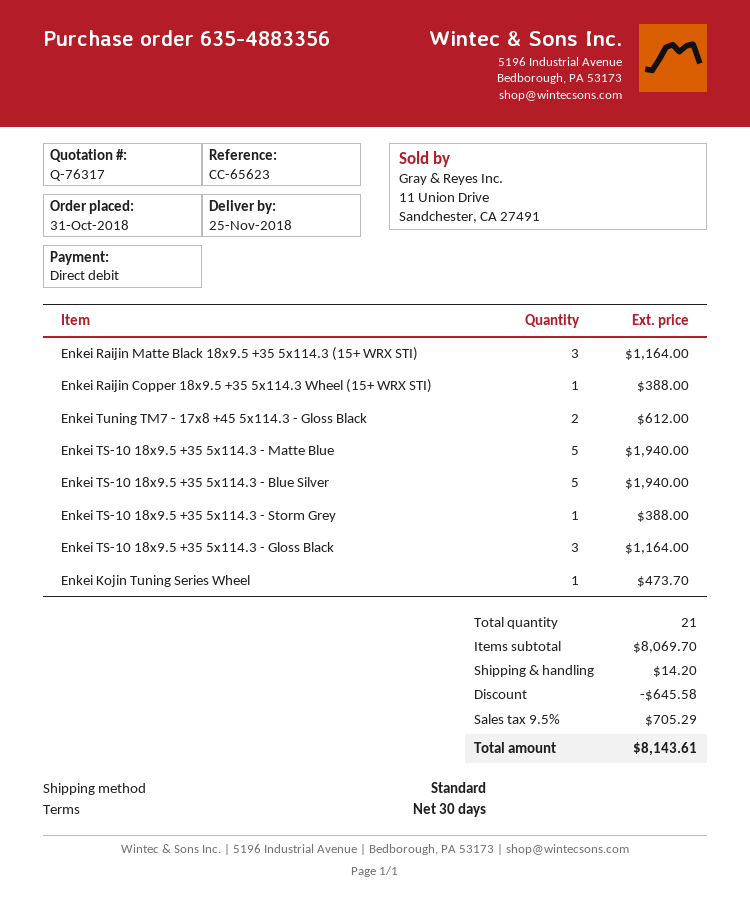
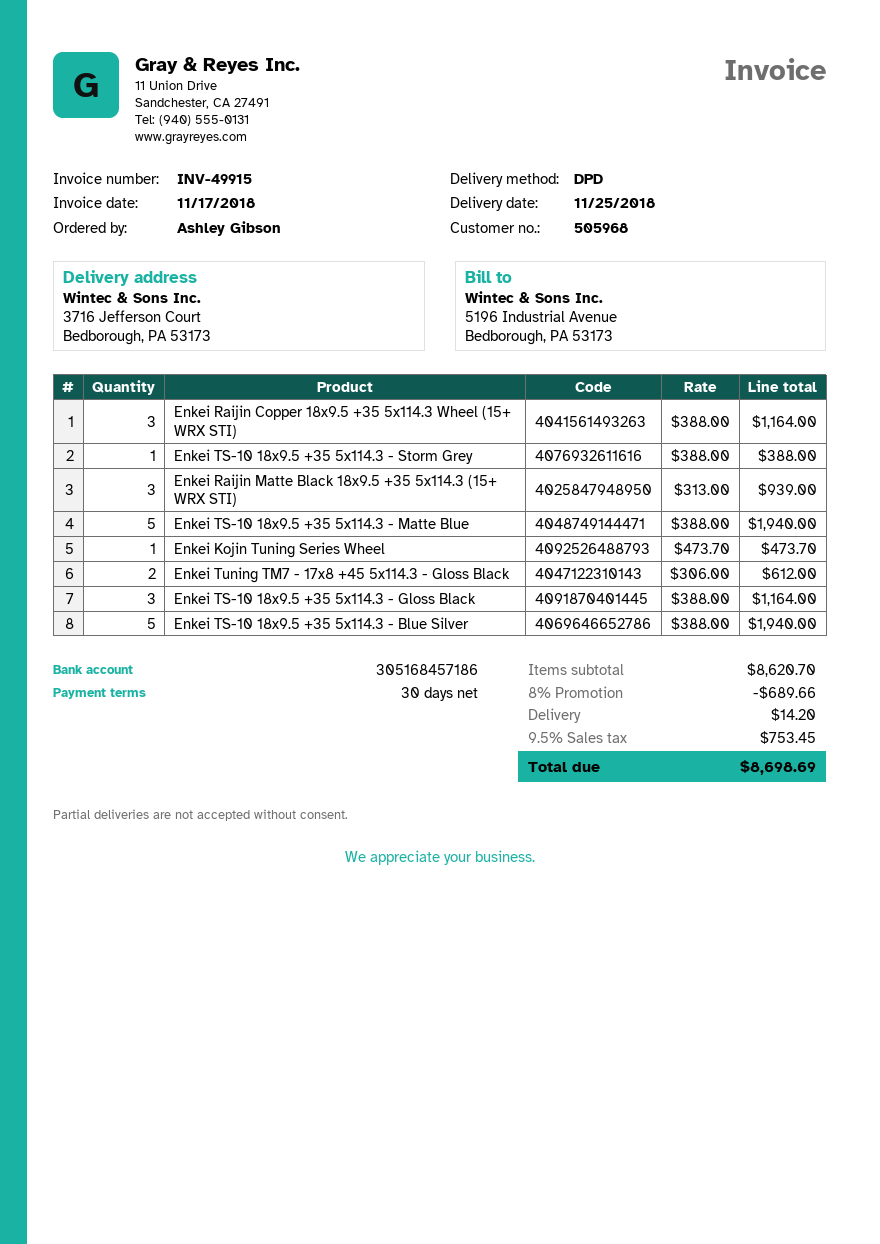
shipping method: standard -> DPD
Enkei Raijin Matte Black 18x9.5 +35 5x114.3 (15+ WRX STI): 3 for 1164.00 -> 3 for 939.00
Enkei Raijin Copper 18x9.5 +35 5x114.3 Wheel (15+ WRX STI): 1 for 388.00 -> 3 for 1164.00
subtotal: 8069.70 -> 8620.70
discount: 645.58 -> 689.66
tax: 9.5% = 705.29 -> 9.5% = 753.45
total: 8143.61 -> 8698.69

